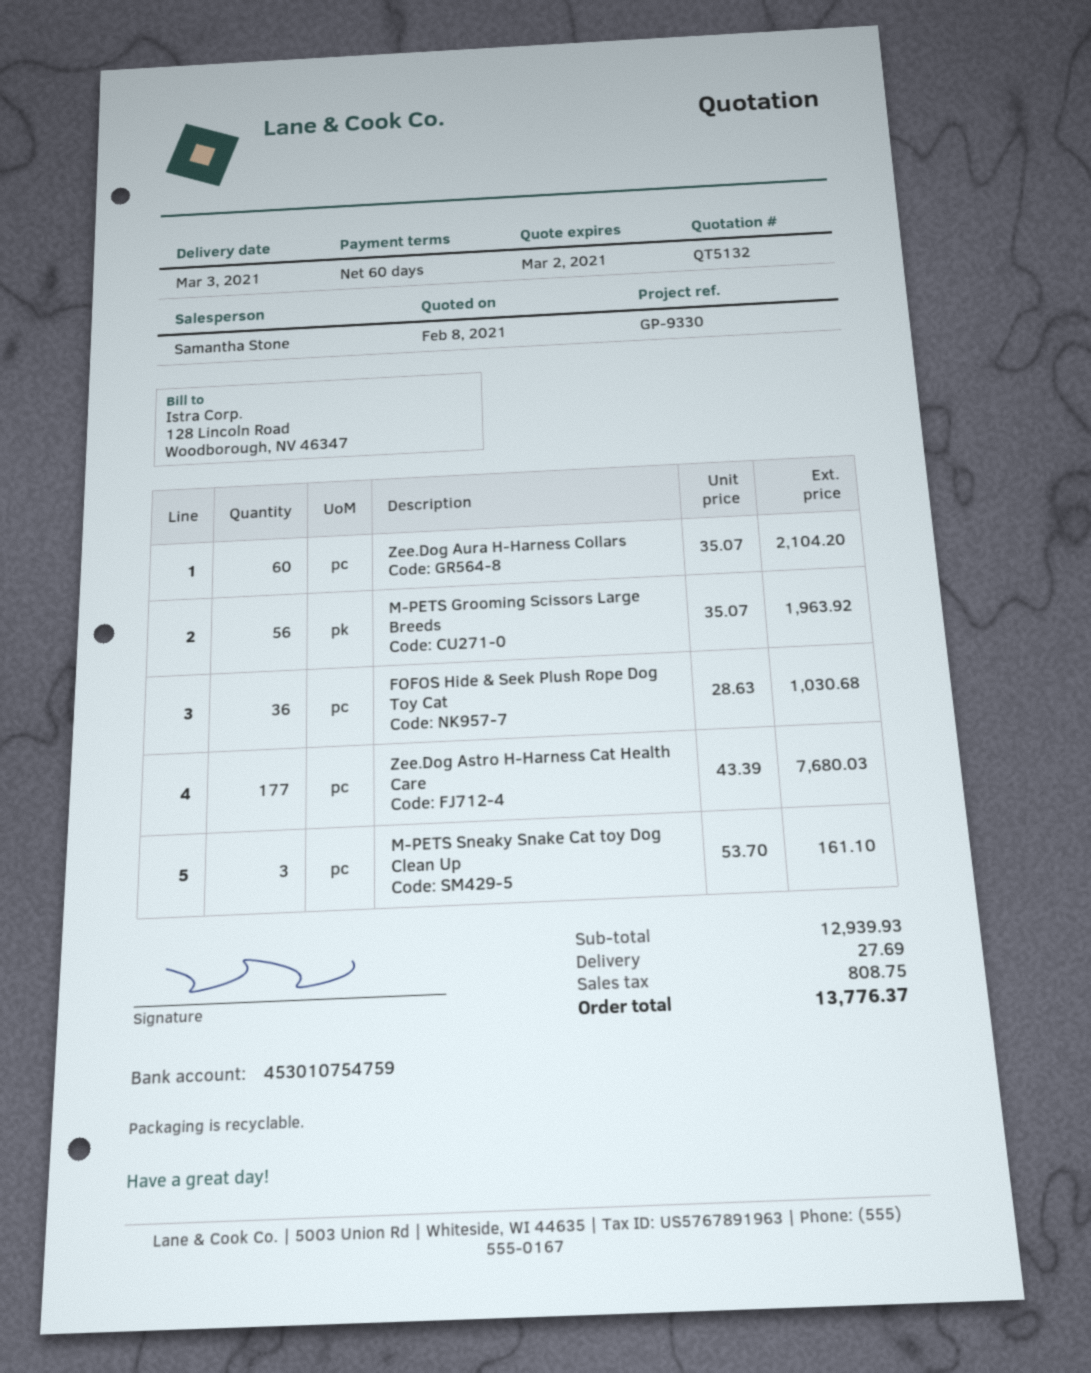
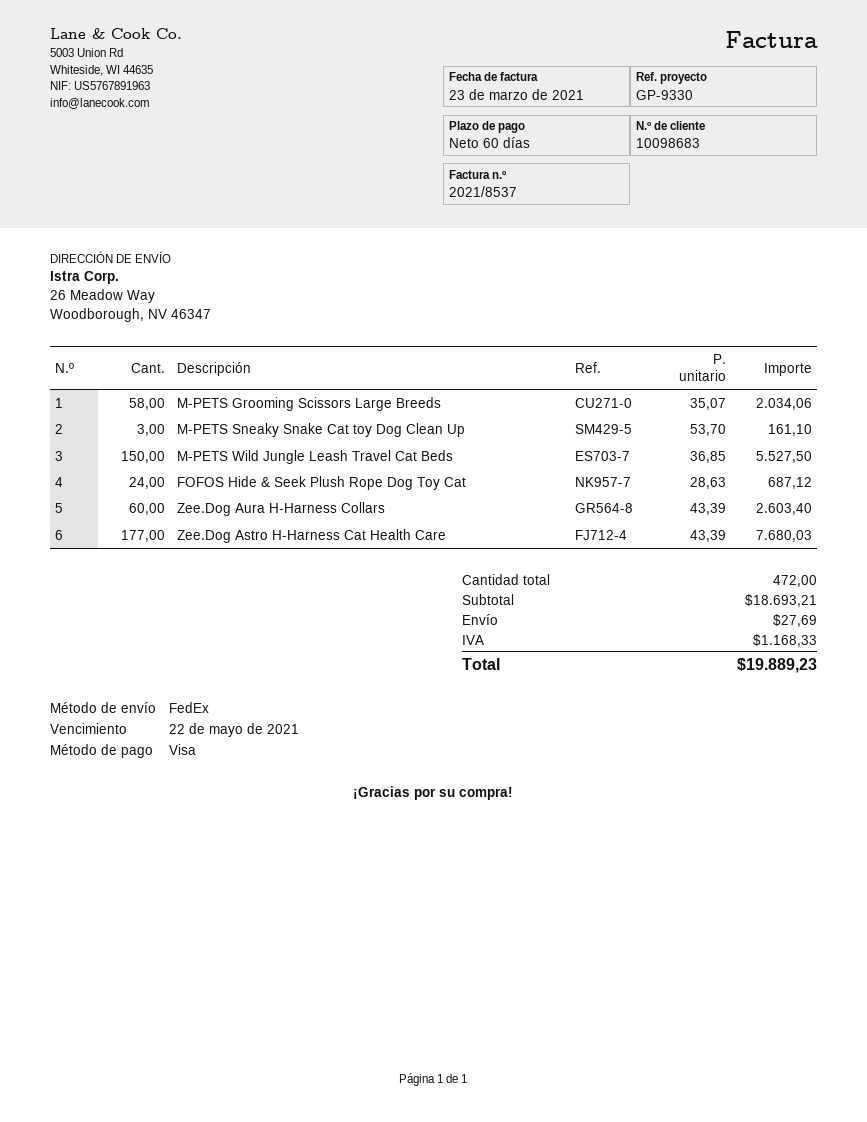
Zee.Dog Aura H-Harness Collars: 60 x 35.07 = 2104.20 -> 60 x 43.39 = 2603.40
M-PETS Grooming Scissors Large Breeds: 56 x 35.07 = 1963.92 -> 58 x 35.07 = 2034.06
FOFOS Hide & Seek Plush Rope Dog Toy Cat: 36 x 28.63 = 1030.68 -> 24 x 28.63 = 687.12
M-PETS Wild Jungle Leash Travel Cat Beds: none -> 150 x 36.85 = 5527.50
subtotal: 12939.93 -> 18693.21
tax: 808.75 -> 1168.33
total: 13776.37 -> 19889.23

